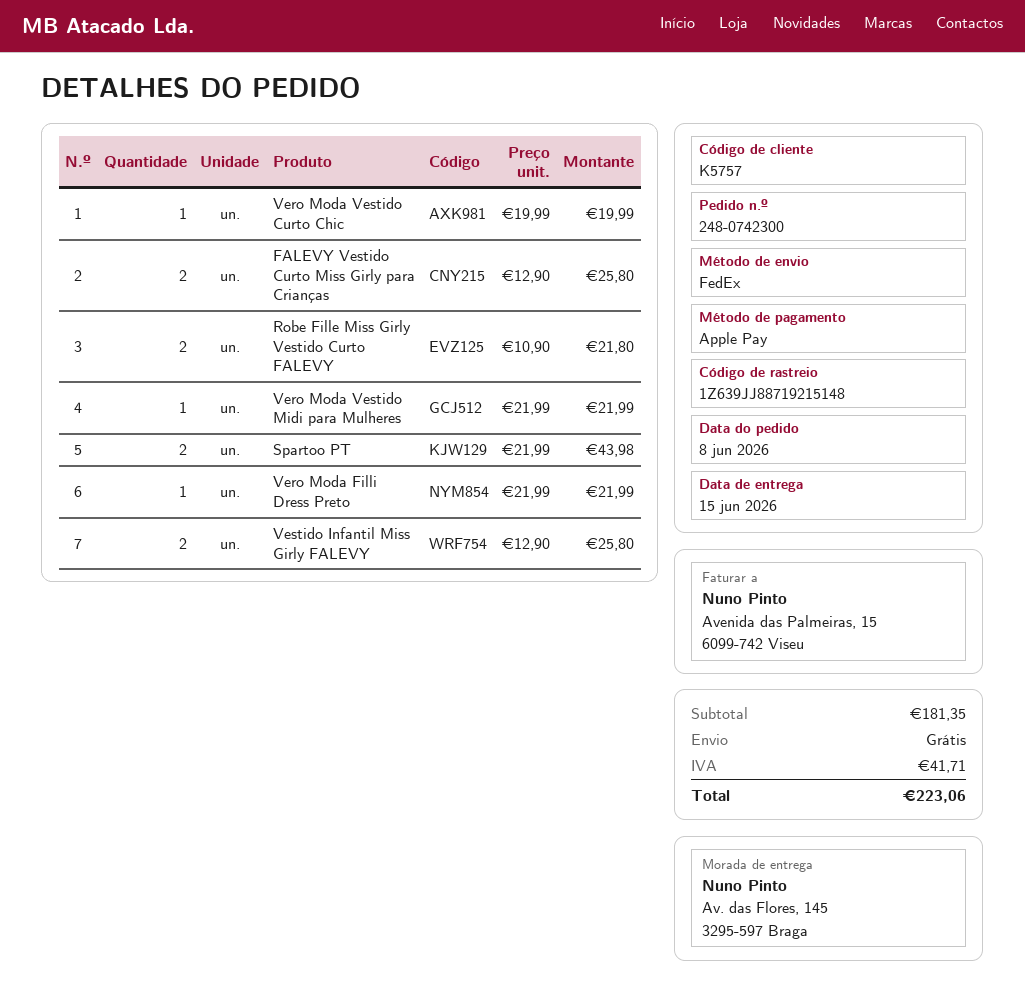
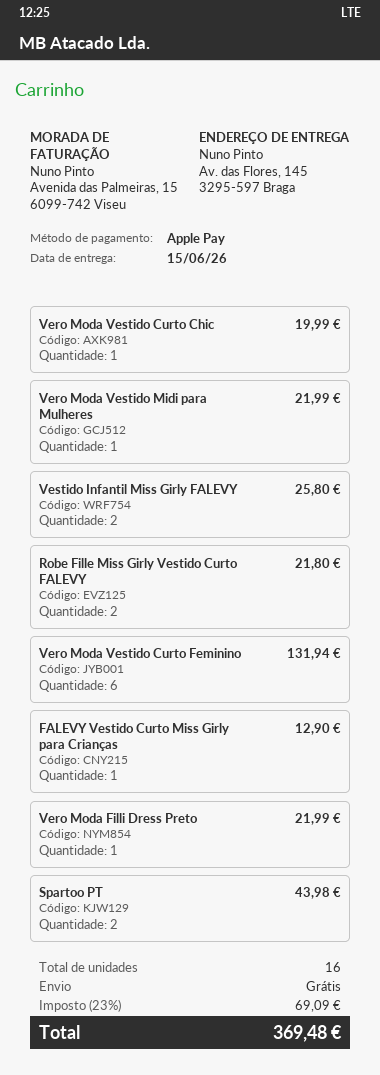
FALEVY Vestido Curto Miss Girly para Crianças: 2 for 25.80 -> 1 for 12.90
Vero Moda Vestido Curto Feminino: none -> 6 for 131.94
tax: 41.71 -> 69.09
total: 223.06 -> 369.48

